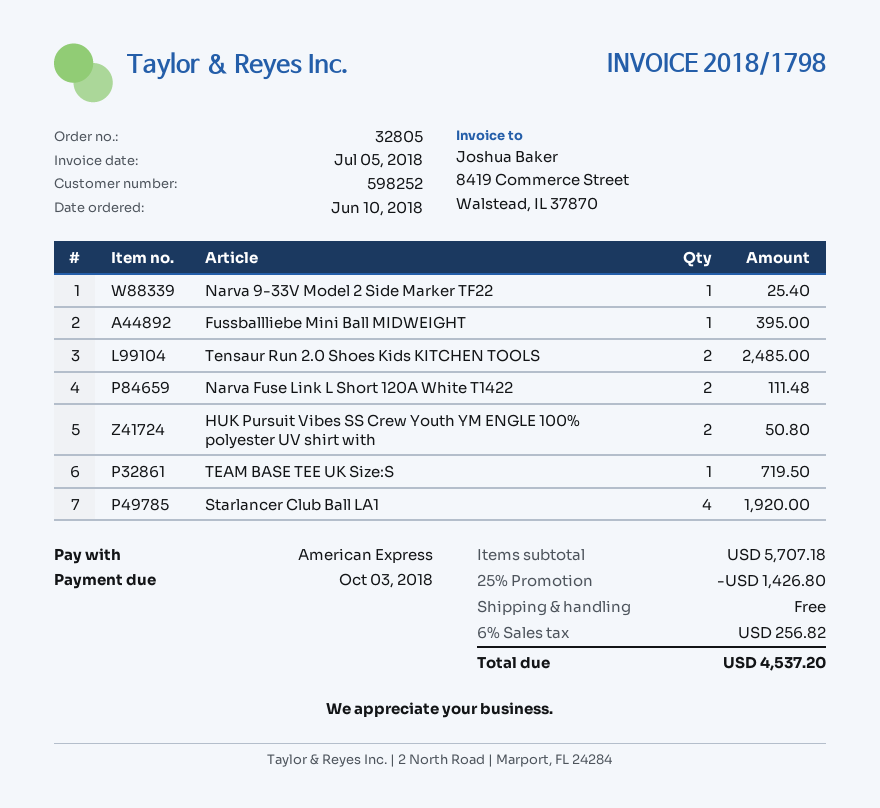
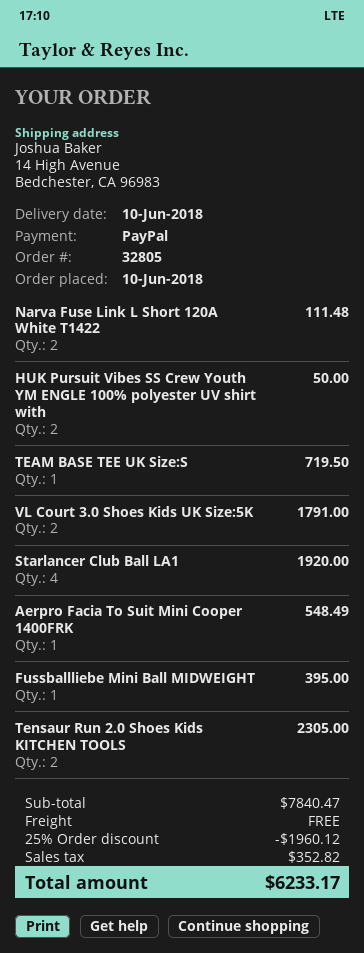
payment method: American Express -> PayPal
Narva 9-33V Model 2 Side Marker TF22: 1 for 25.40 -> none
Tensaur Run 2.0 Shoes Kids KITCHEN TOOLS: 2 for 2485.00 -> 2 for 2305.00
HUK Pursuit Vibes SS Crew Youth YM ENGLE 100% polyester UV shirt with: 2 for 50.80 -> 2 for 50.00
VL Court 3.0 Shoes Kids UK Size:5K: none -> 2 for 1791.00
Aerpro Facia To Suit Mini Cooper 1400FRK: none -> 1 for 548.49
subtotal: 5707.18 -> 7840.47
discount: 25% = 1426.80 -> 25% = 1960.12
tax: 256.82 -> 352.82
total: 4537.20 -> 6233.17

